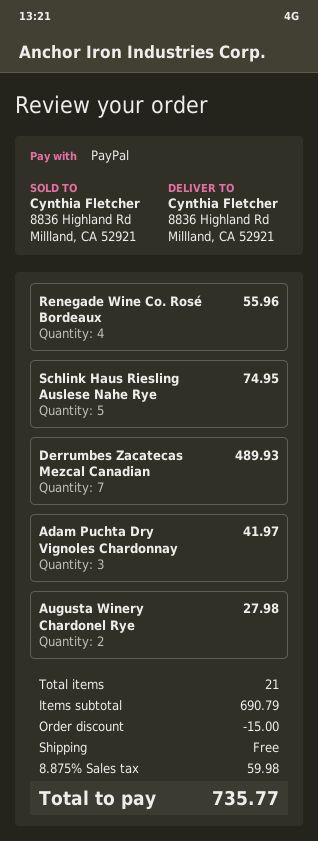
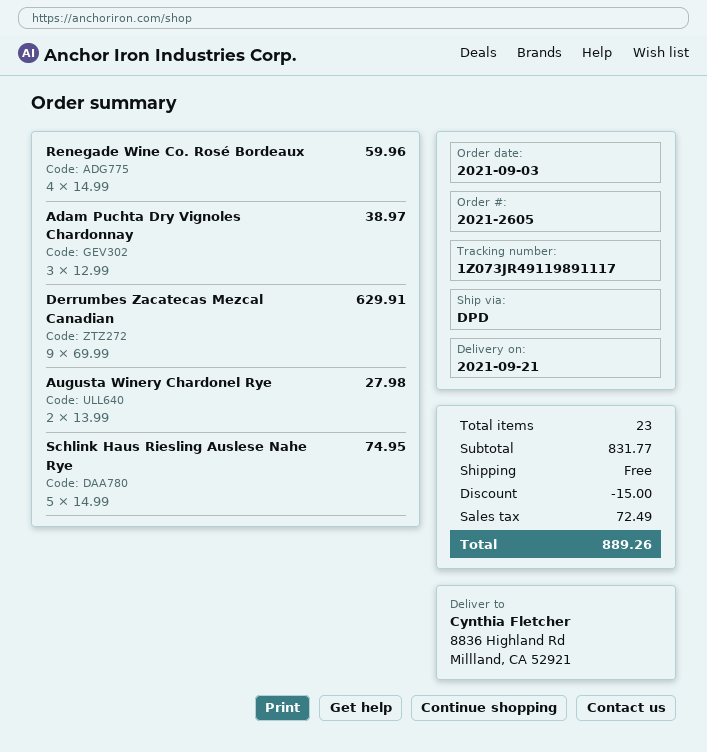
Renegade Wine Co. Rosé Bordeaux: 4 for 55.96 -> 4 for 59.96
Derrumbes Zacatecas Mezcal Canadian: 7 for 489.93 -> 9 for 629.91
Adam Puchta Dry Vignoles Chardonnay: 3 for 41.97 -> 3 for 38.97
total quantity: 21 -> 23
subtotal: 690.79 -> 831.77
tax: 59.98 -> 72.49
total: 735.77 -> 889.26

